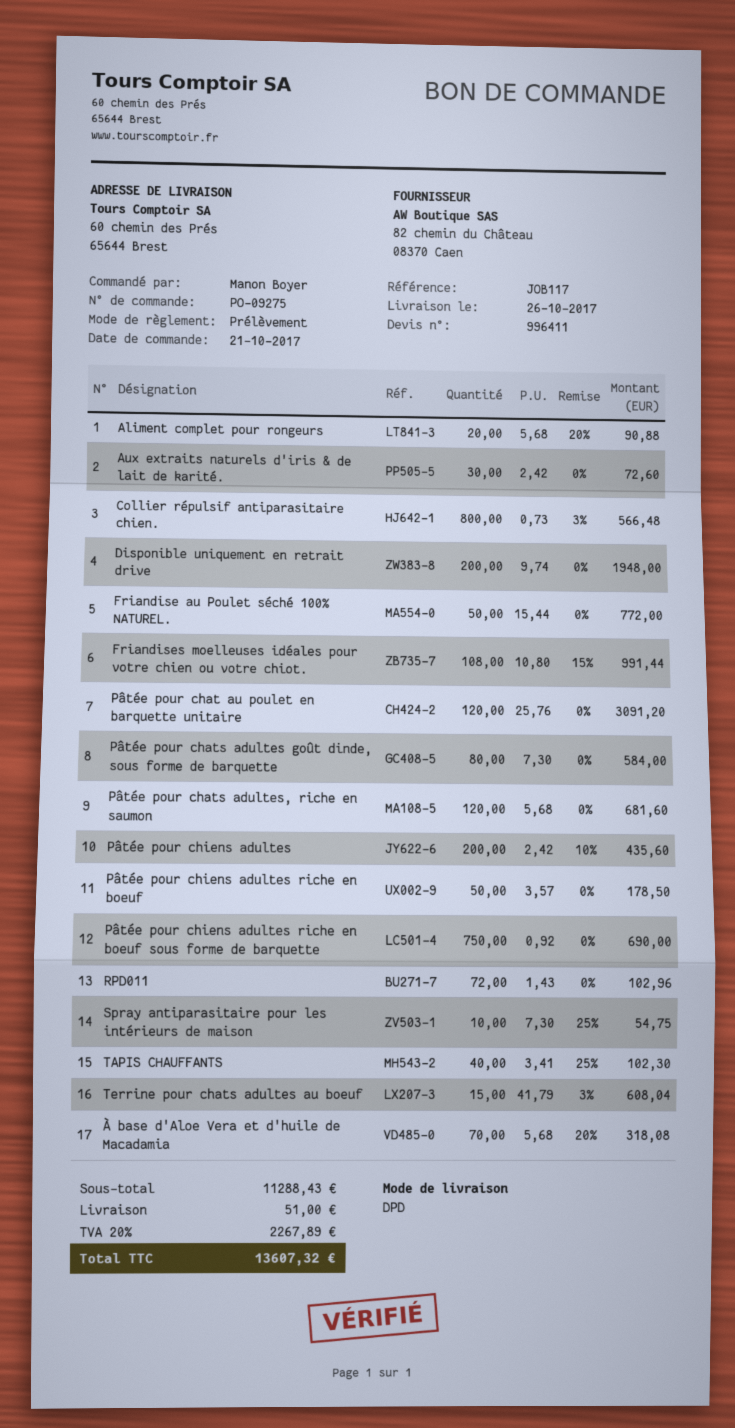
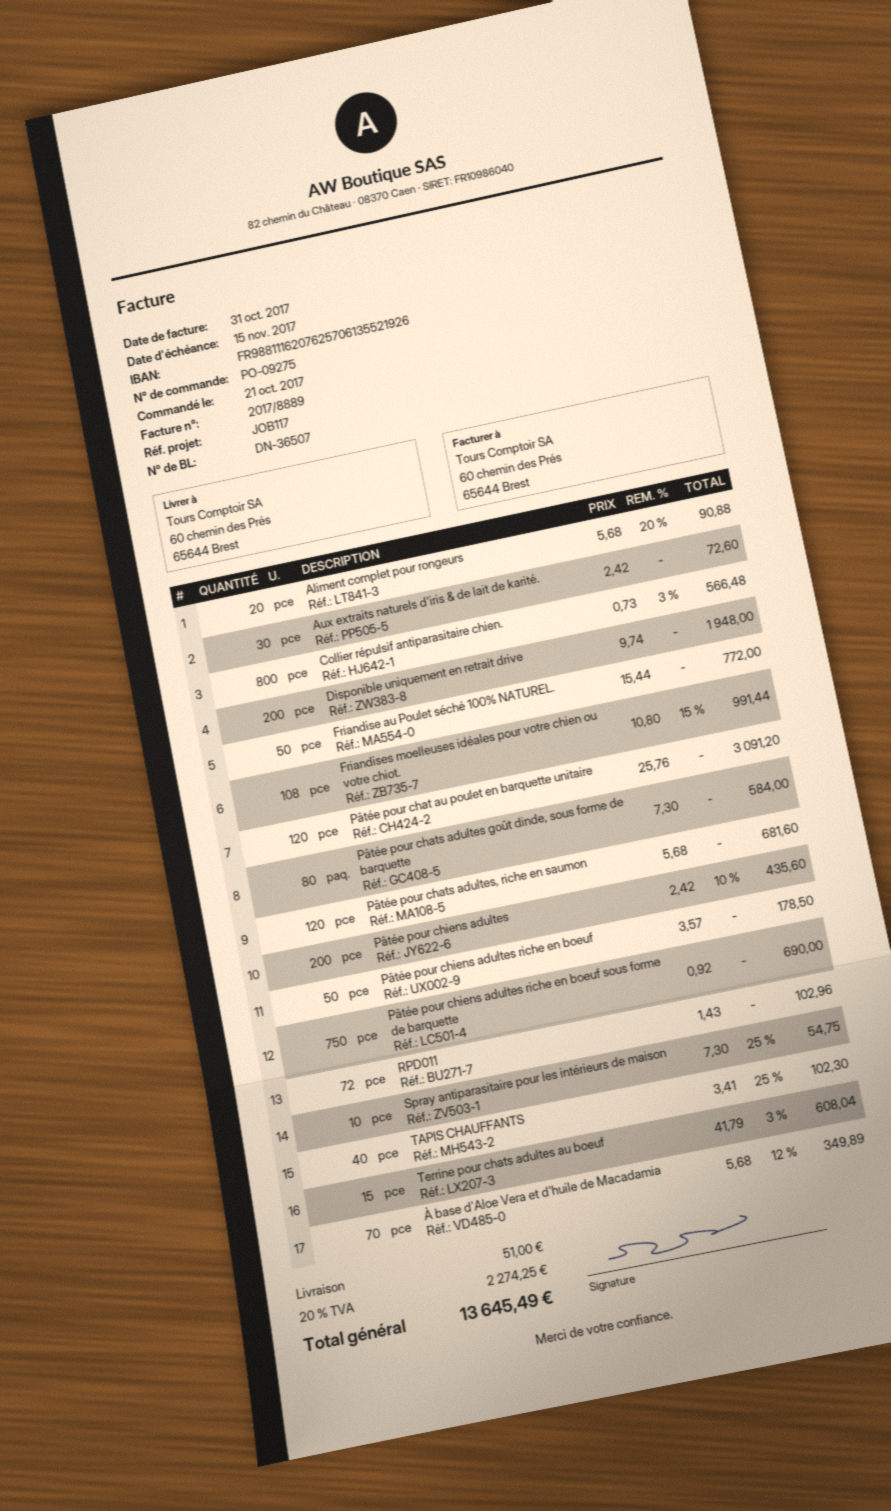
À base d'Aloe Vera et d'huile de Macadamia: 70 x 5.68 - 20% = 318.08 -> 70 x 5.68 - 12% = 349.89
tax: 20% = 2267.89 -> 20% = 2274.25
total: 13607.32 -> 13645.49

